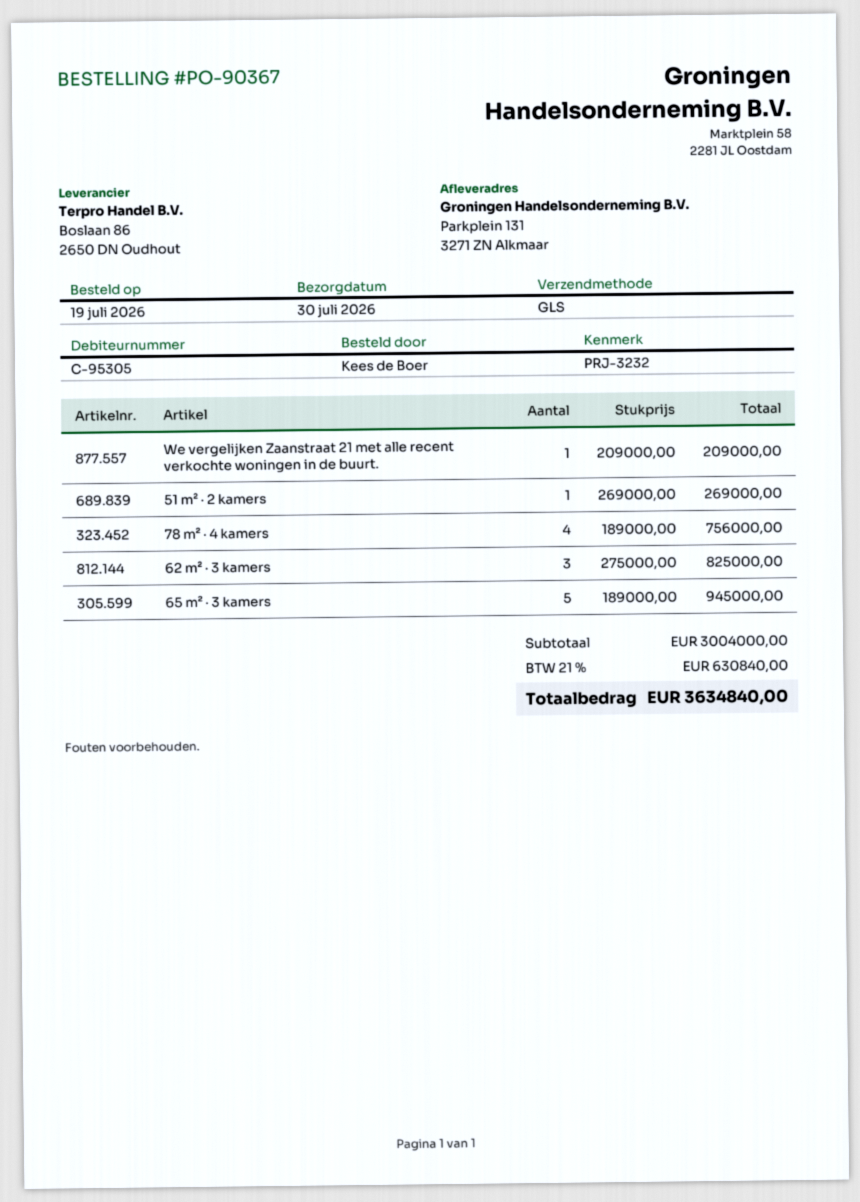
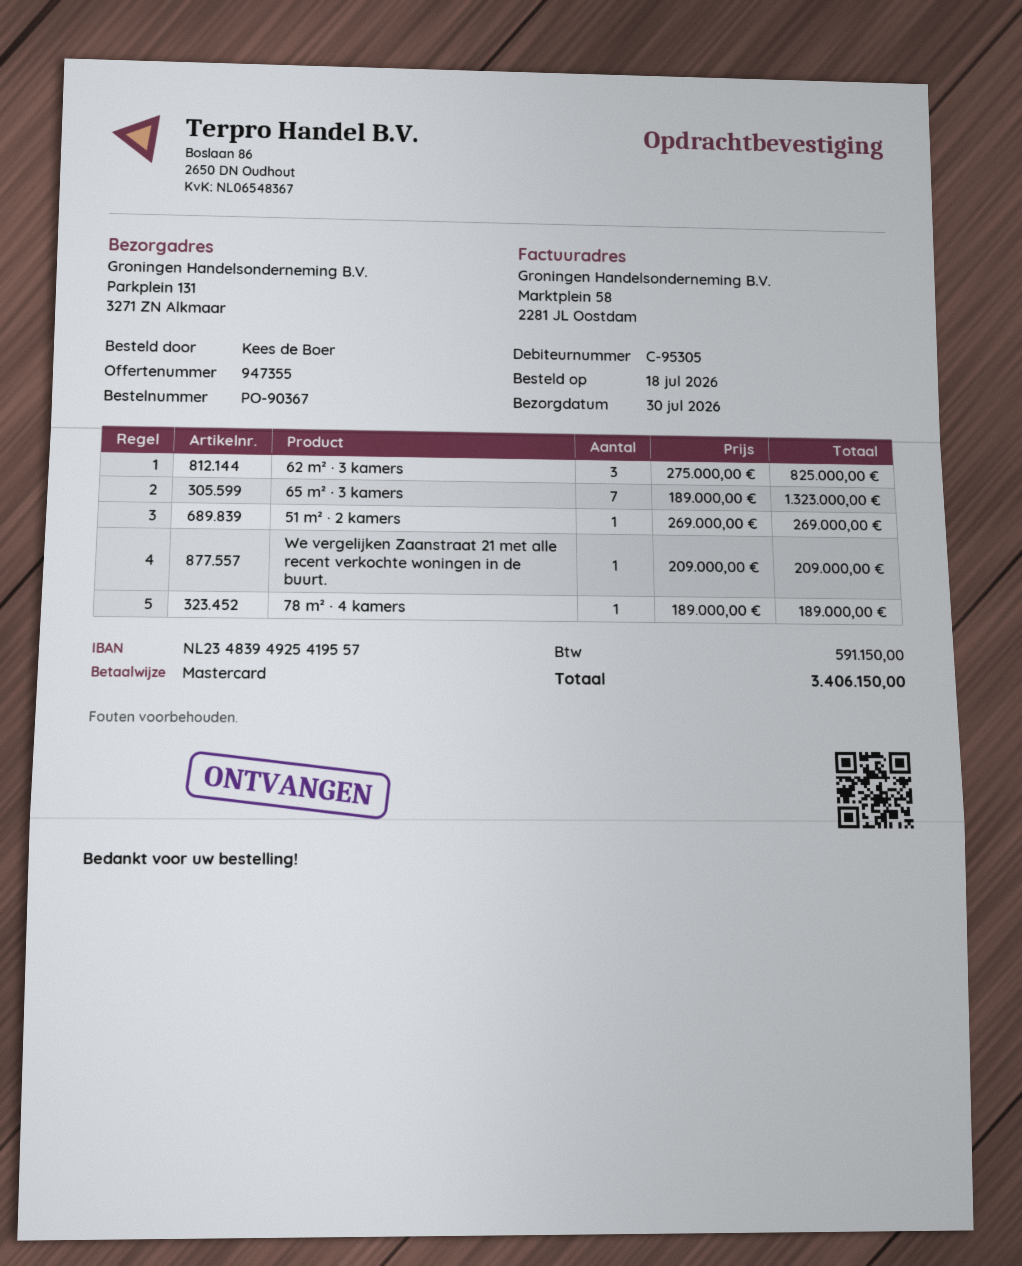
order date: 2026-07-19 -> 2026-07-18
78 m² · 4 kamers: 4 x 189000.00 = 756000.00 -> 1 x 189000.00 = 189000.00
65 m² · 3 kamers: 5 x 189000.00 = 945000.00 -> 7 x 189000.00 = 1323000.00
tax: 630840.00 -> 591150.00
total: 3634840.00 -> 3406150.00

